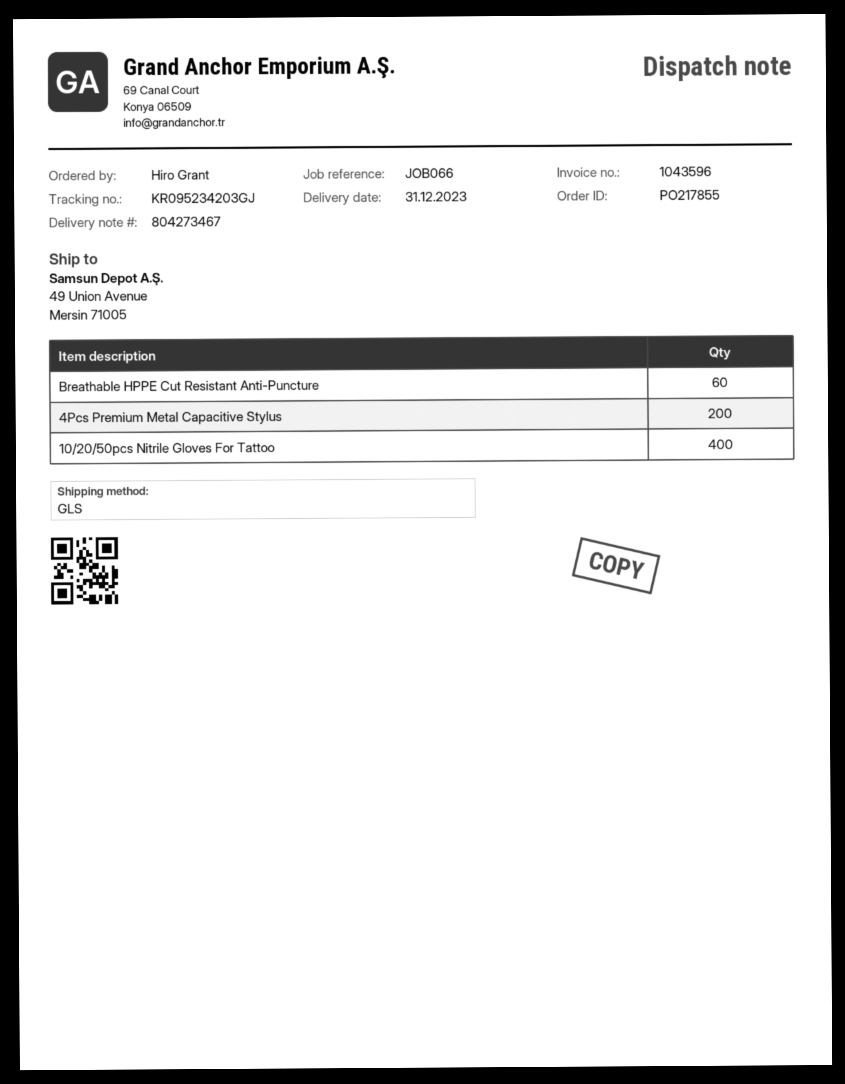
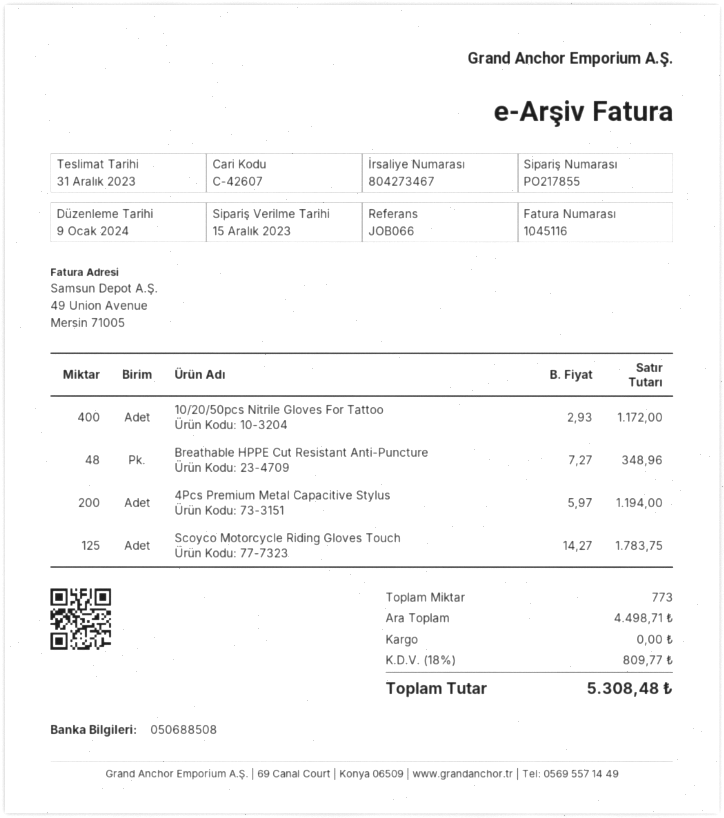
invoice number: 1043596 -> 1045116
Breathable HPPE Cut Resistant Anti-Puncture: 60 -> 48
Scoyco Motorcycle Riding Gloves Touch: none -> 125

